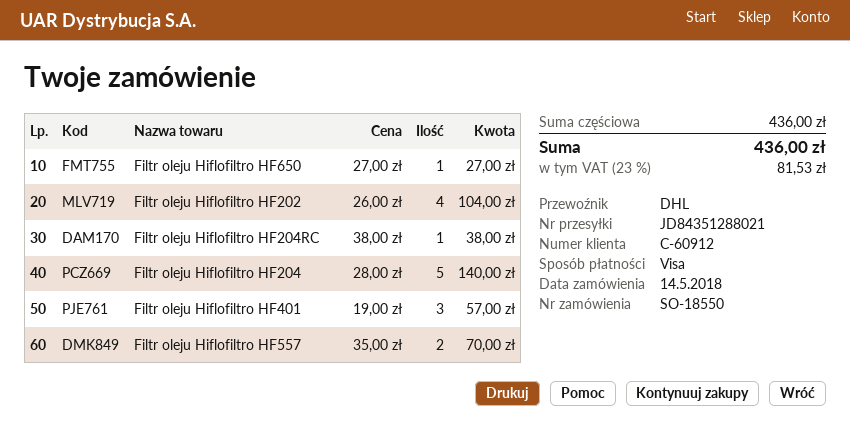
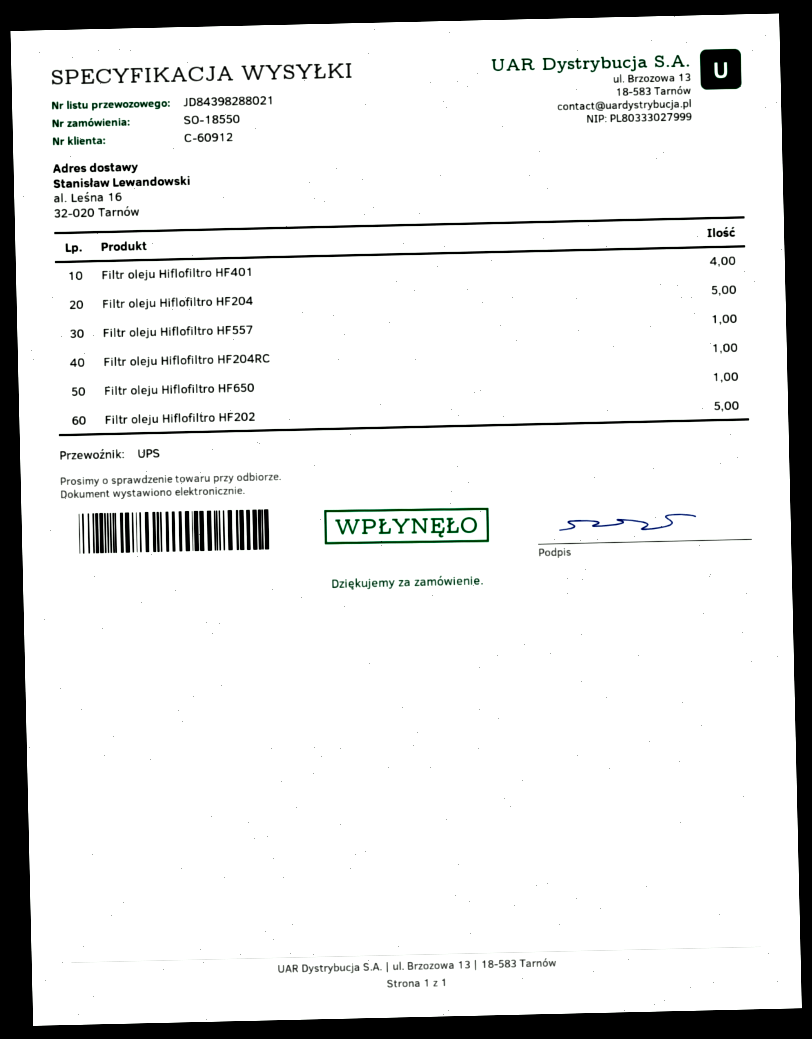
shipping method: DHL -> UPS
tracking number: JD84351288021 -> JD84398288021
Filtr oleju Hiflofiltro HF202: 4 -> 5
Filtr oleju Hiflofiltro HF401: 3 -> 4
Filtr oleju Hiflofiltro HF557: 2 -> 1

